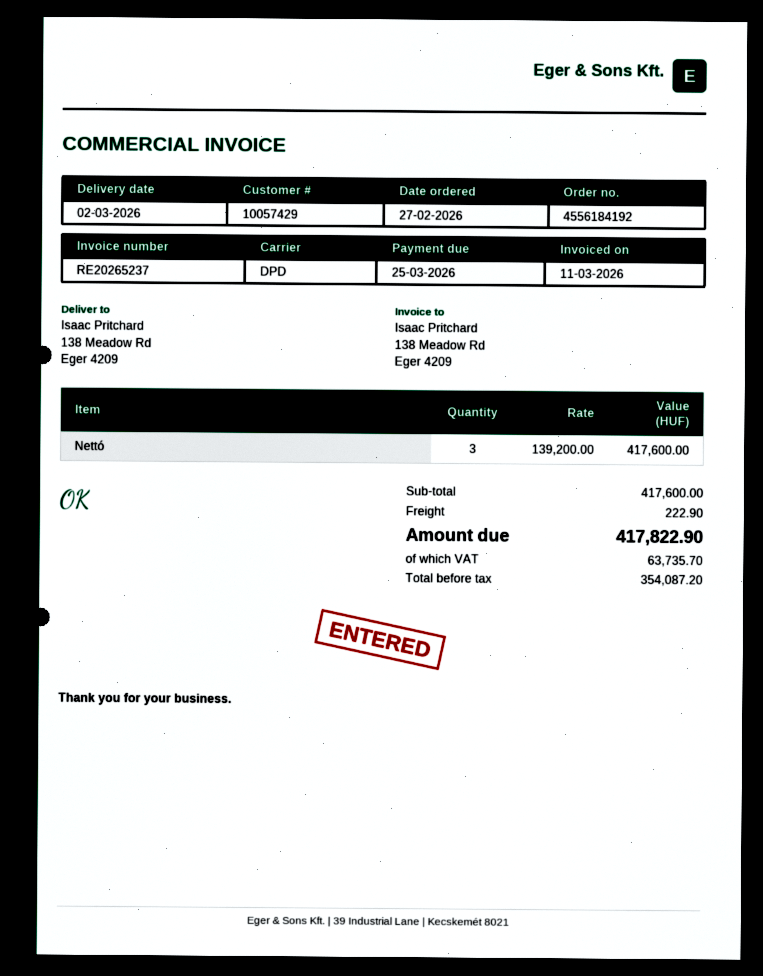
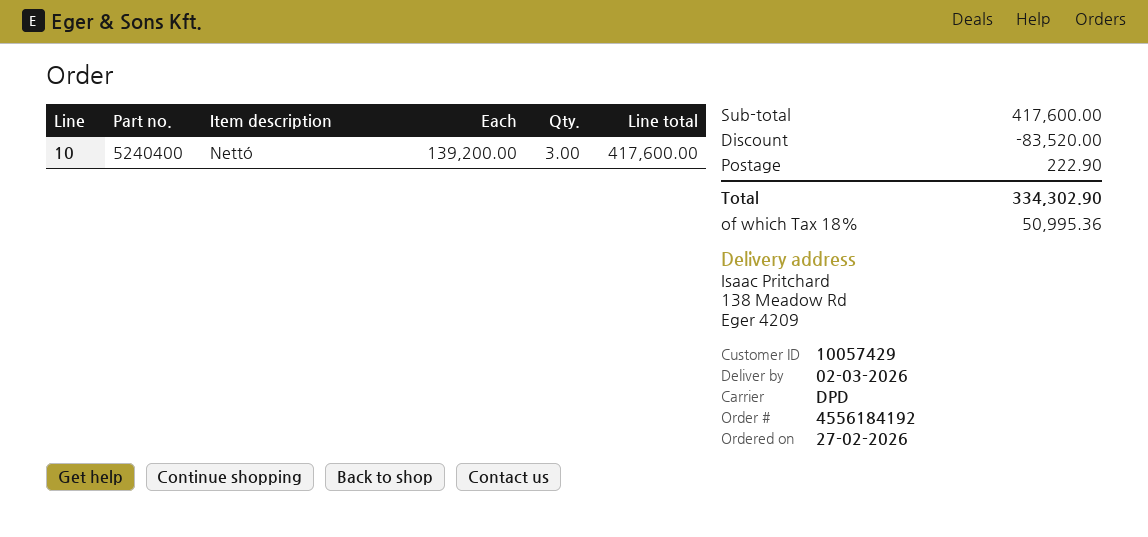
discount: none -> 83520.00
tax: 63735.70 -> 50995.36
total: 417822.90 -> 334302.90

